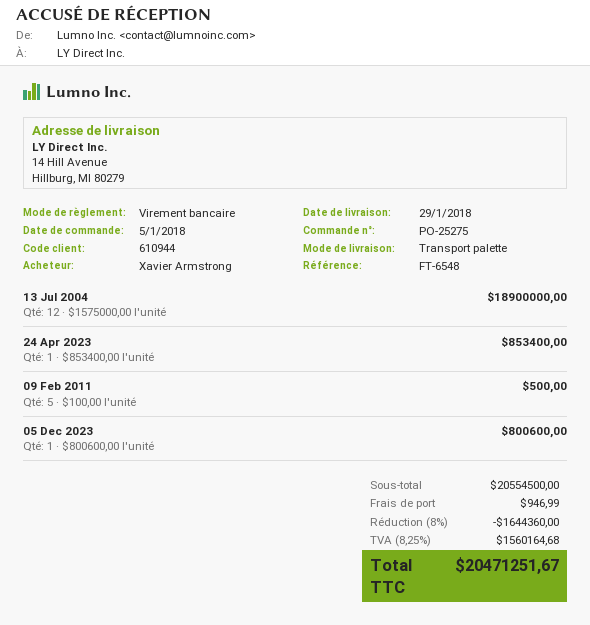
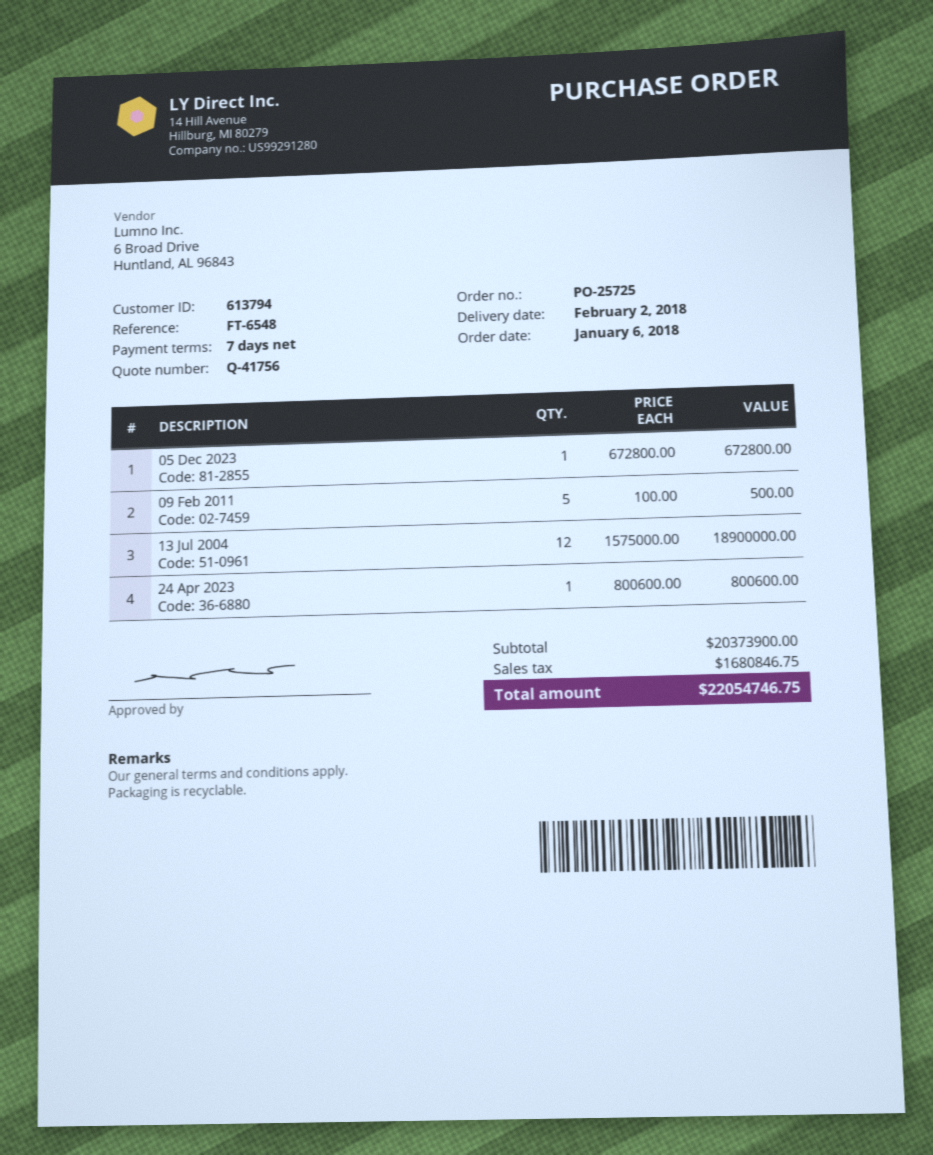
order number: PO-25275 -> PO-25725
order date: 2018-01-05 -> 2018-01-06
delivery date: 2018-01-29 -> 2018-02-02
customer number: 610944 -> 613794
24 Apr 2023: 1 x 853400.00 = 853400.00 -> 1 x 800600.00 = 800600.00
05 Dec 2023: 1 x 800600.00 = 800600.00 -> 1 x 672800.00 = 672800.00
subtotal: 20554500.00 -> 20373900.00
discount: 8% = 1644360.00 -> none
shipping: 946.99 -> none
tax: 1560164.68 -> 1680846.75
total: 20471251.67 -> 22054746.75

